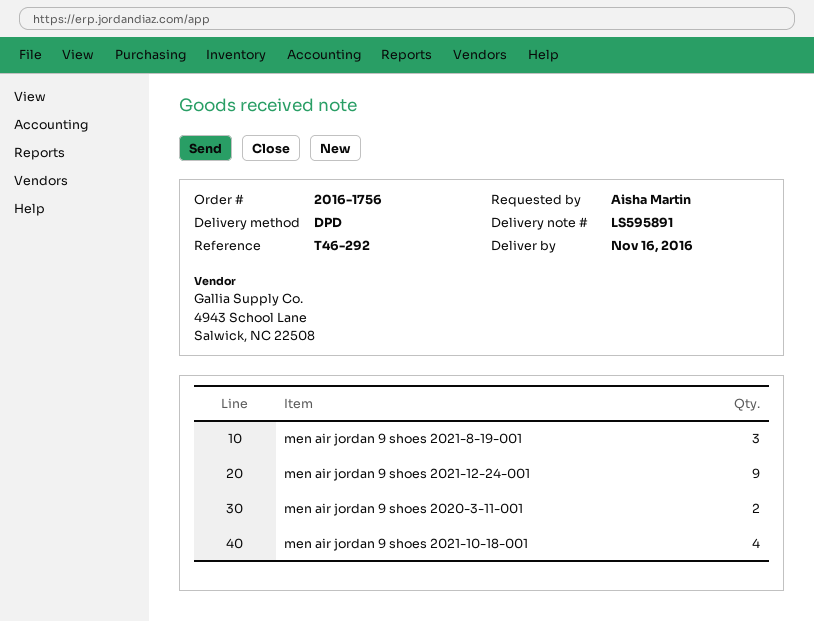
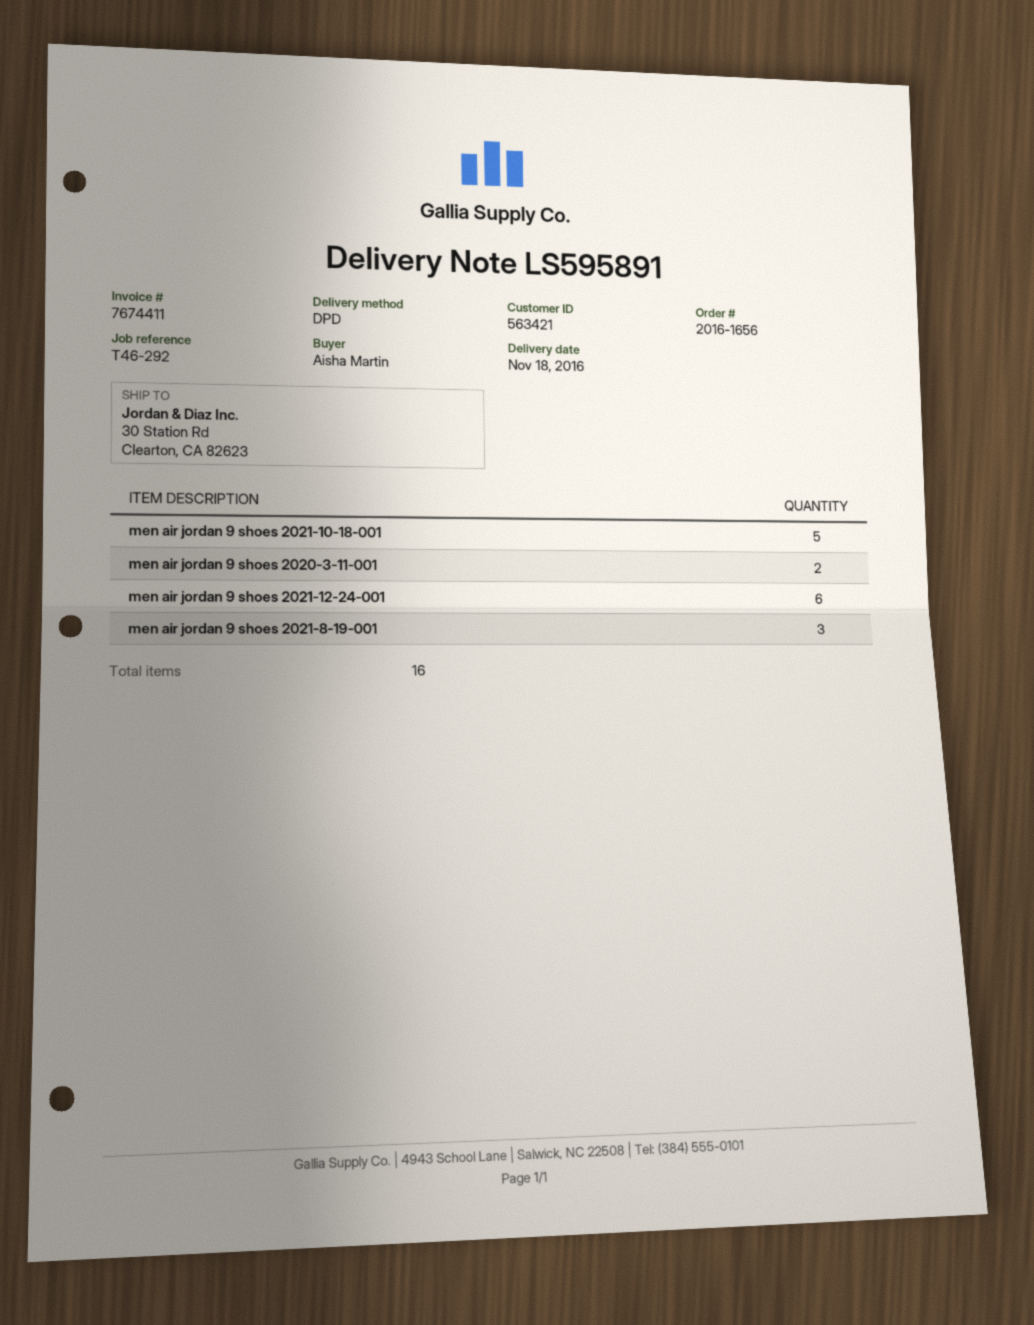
order number: 2016-1756 -> 2016-1656
delivery date: 2016-11-16 -> 2016-11-18
men air jordan 9 shoes 2021-12-24-001: 9 -> 6
men air jordan 9 shoes 2021-10-18-001: 4 -> 5

